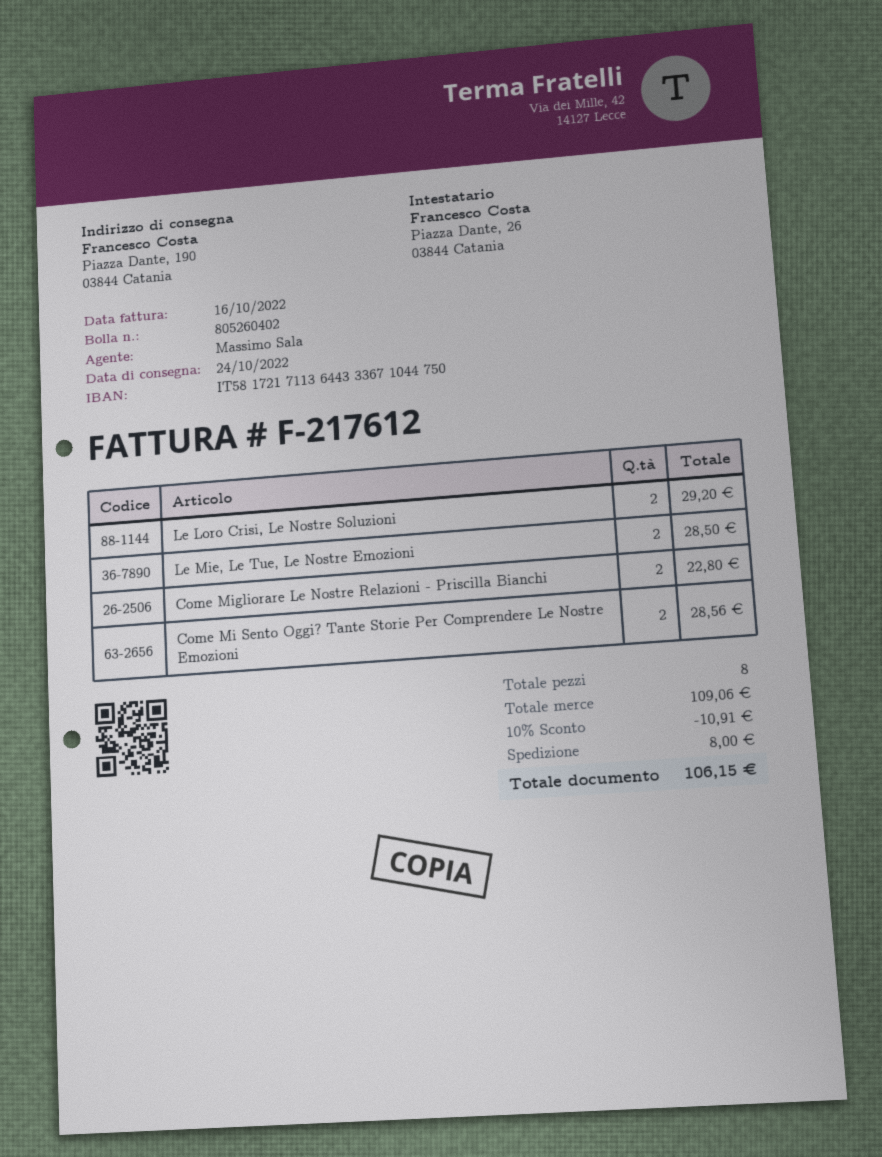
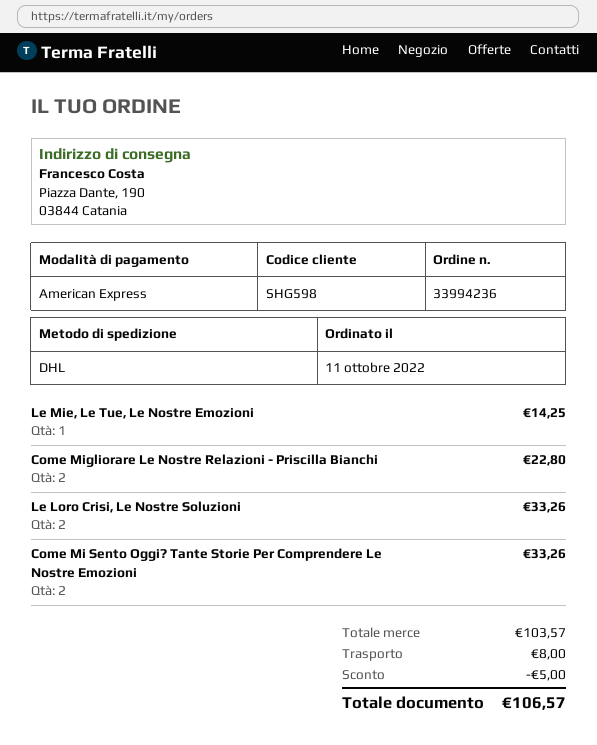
Le Loro Crisi, Le Nostre Soluzioni: 2 for 29.20 -> 2 for 33.26
Le Mie, Le Tue, Le Nostre Emozioni: 2 for 28.50 -> 1 for 14.25
Come Mi Sento Oggi? Tante Storie Per Comprendere Le Nostre Emozioni: 2 for 28.56 -> 2 for 33.26
subtotal: 109.06 -> 103.57
discount: 10.91 -> 5.00
total: 106.15 -> 106.57

